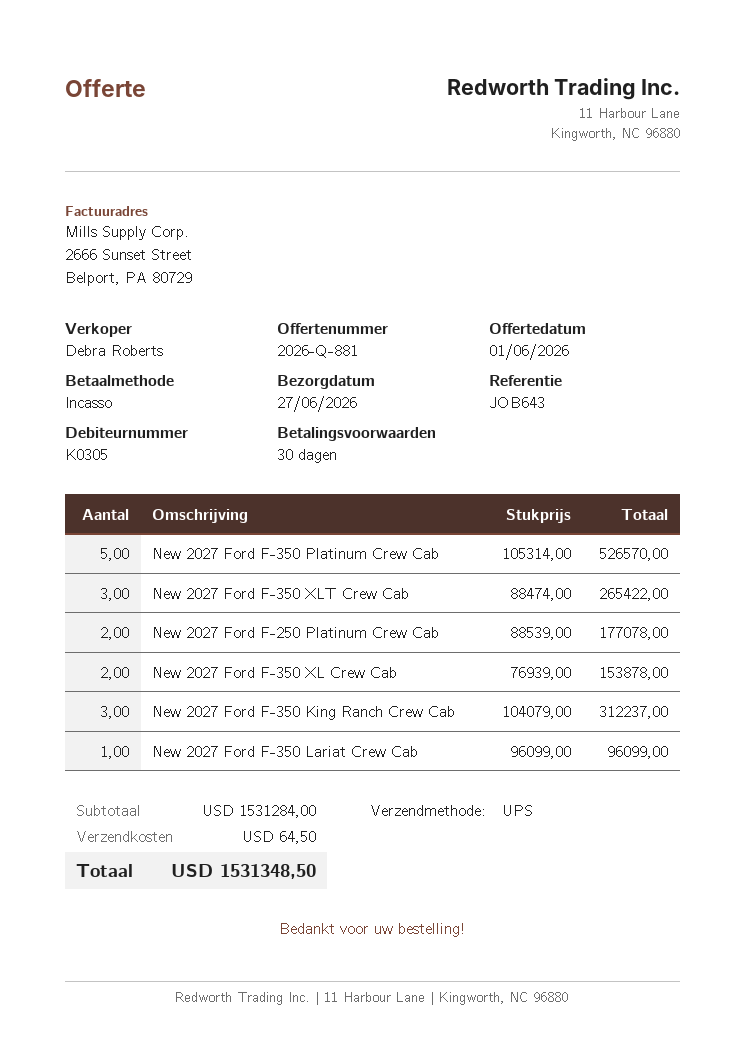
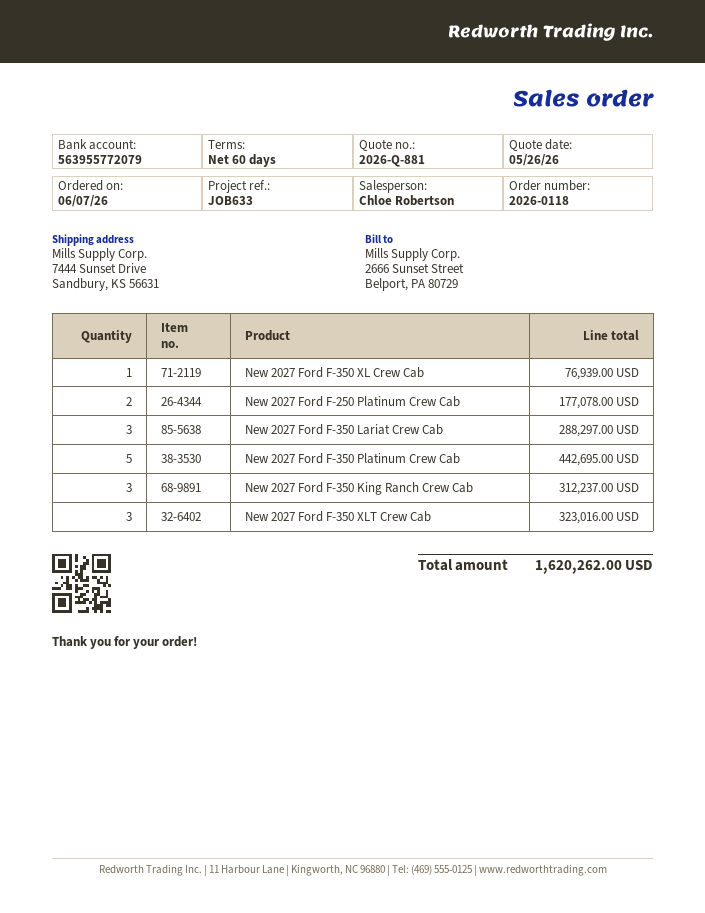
quote date: 2026-06-01 -> 2026-05-26
payment terms: 30 days -> 60 days
reference: JOB643 -> JOB633
sales rep: Debra Roberts -> Chloe Robertson
New 2027 Ford F-350 Platinum Crew Cab: 5 for 526570.00 -> 5 for 442695.00
New 2027 Ford F-350 XLT Crew Cab: 3 for 265422.00 -> 3 for 323016.00
New 2027 Ford F-350 XL Crew Cab: 2 for 153878.00 -> 1 for 76939.00
New 2027 Ford F-350 Lariat Crew Cab: 1 for 96099.00 -> 3 for 288297.00
shipping: 64.50 -> none
total: 1531348.50 -> 1620262.00

